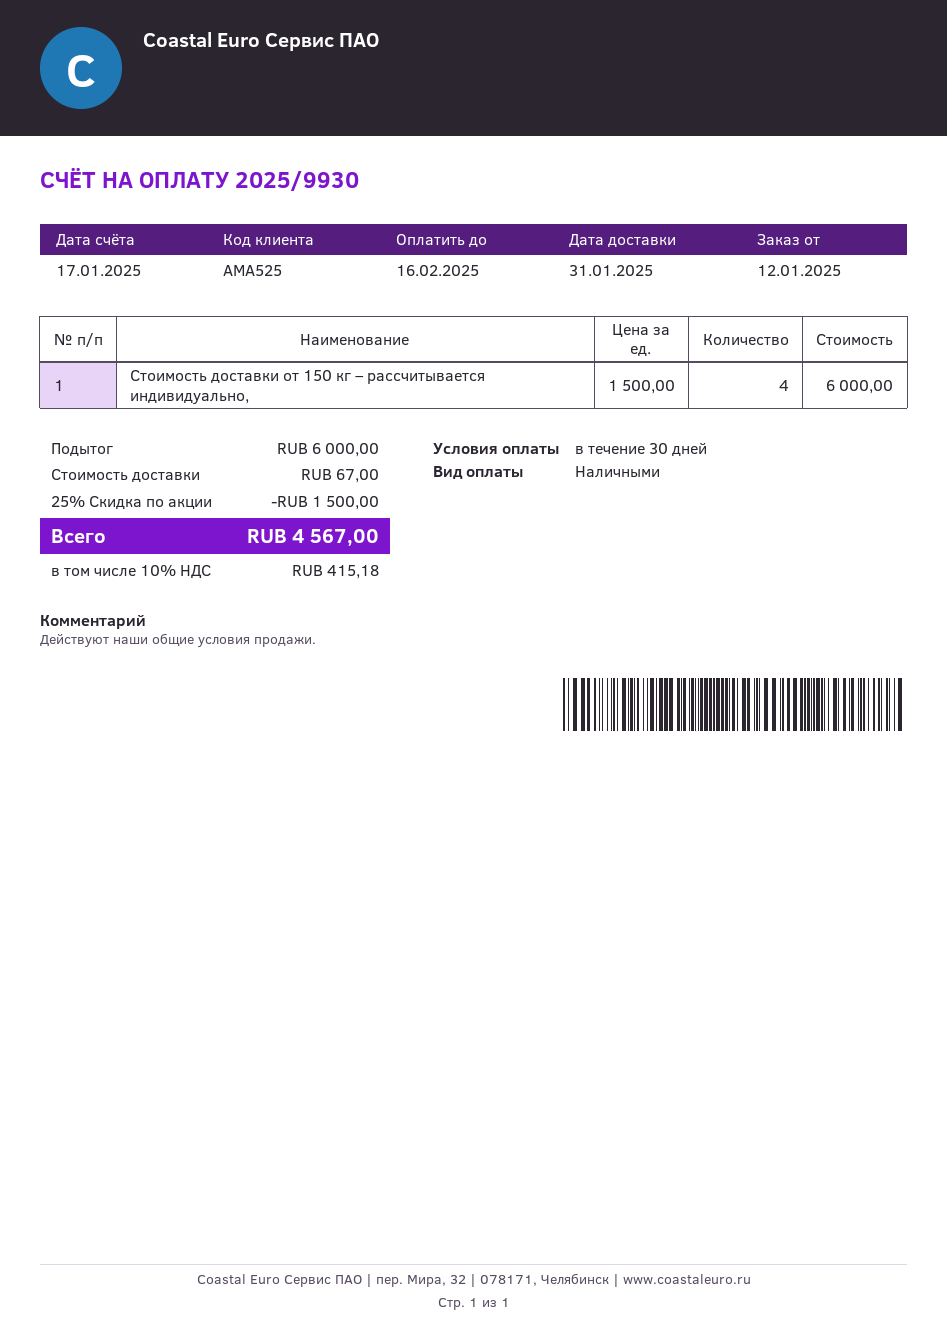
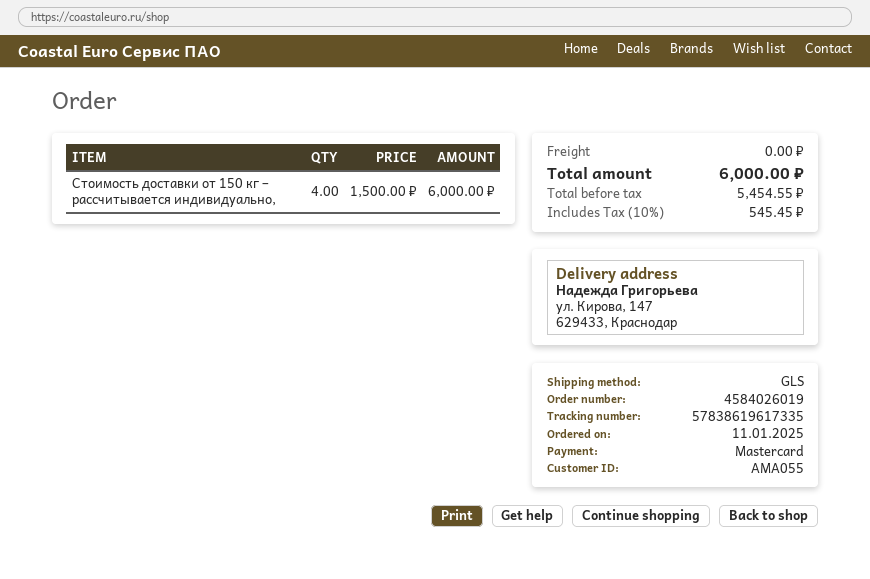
order date: 2025-01-12 -> 2025-01-11
customer number: AMA525 -> AMA055
payment method: cash -> Mastercard
discount: 25% = 1500.00 -> none
shipping: 67.00 -> 0.00
tax: 10% = 415.18 -> 10% = 545.45
total: 4567.00 -> 6000.00

